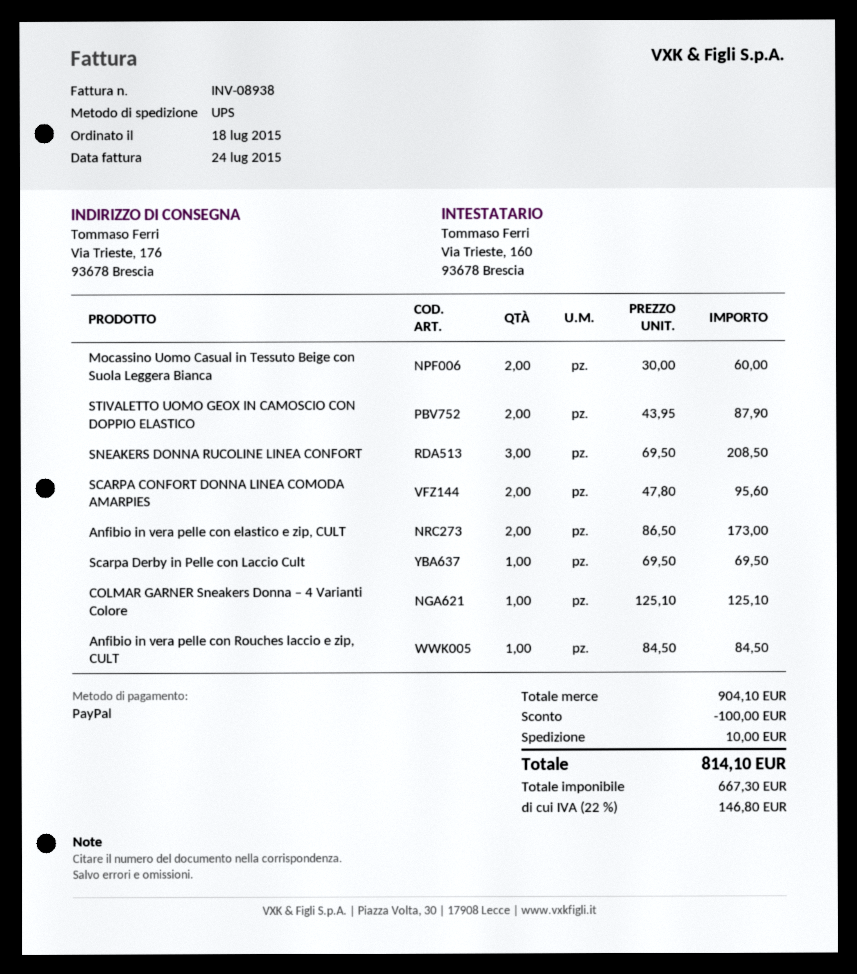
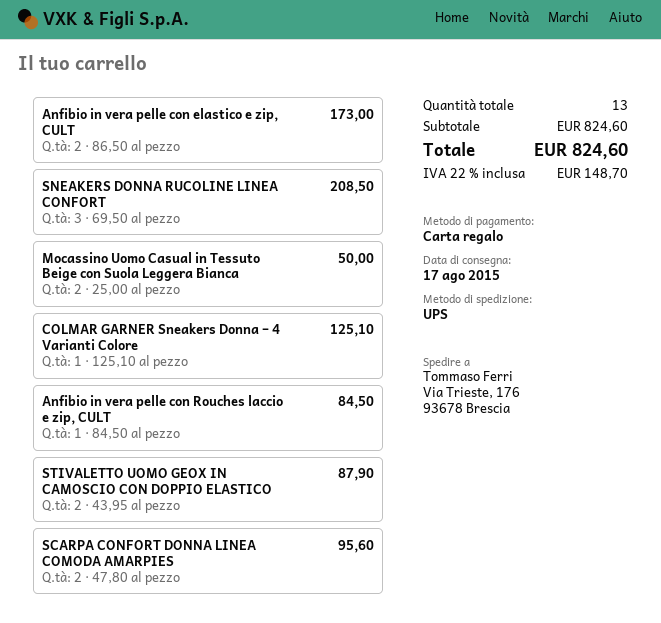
payment method: PayPal -> gift card
Mocassino Uomo Casual in Tessuto Beige con Suola Leggera Bianca: 2 x 30.00 = 60.00 -> 2 x 25.00 = 50.00
Scarpa Derby in Pelle con Laccio Cult: 1 x 69.50 = 69.50 -> none
subtotal: 904.10 -> 824.60
discount: 100.00 -> none
shipping: 10.00 -> none
tax: 22% = 146.80 -> 22% = 148.70
total: 814.10 -> 824.60

